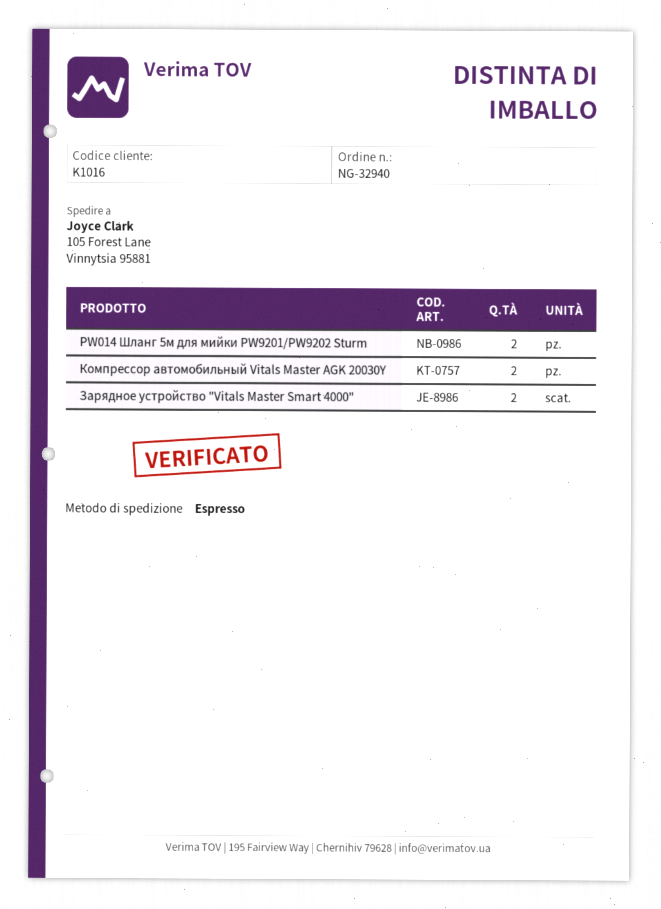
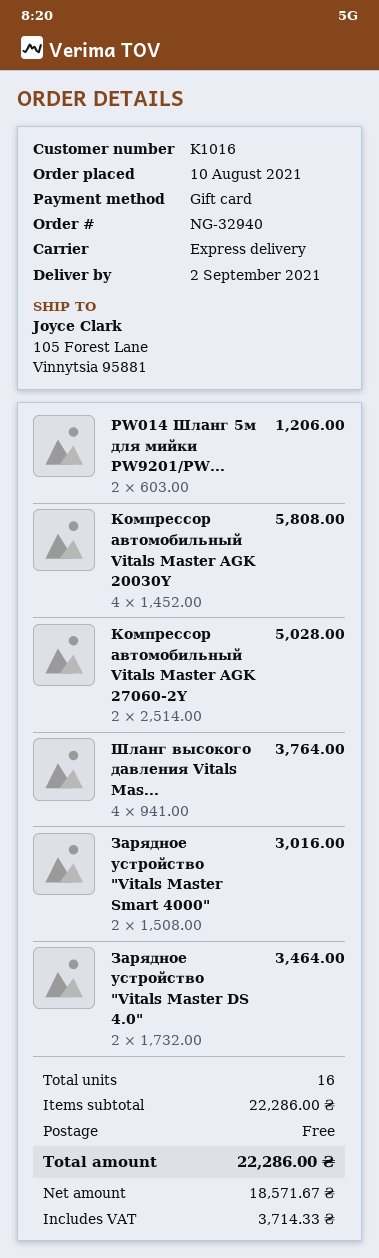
Компрессор автомобильный Vitals Master AGK 20030Y: 2 -> 4
Компрессор автомобильный Vitals Master AGK 27060-2Y: none -> 2
Шланг высокого давления Vitals Mas...: none -> 4
Зарядное устройство "Vitals Master DS 4.0": none -> 2

